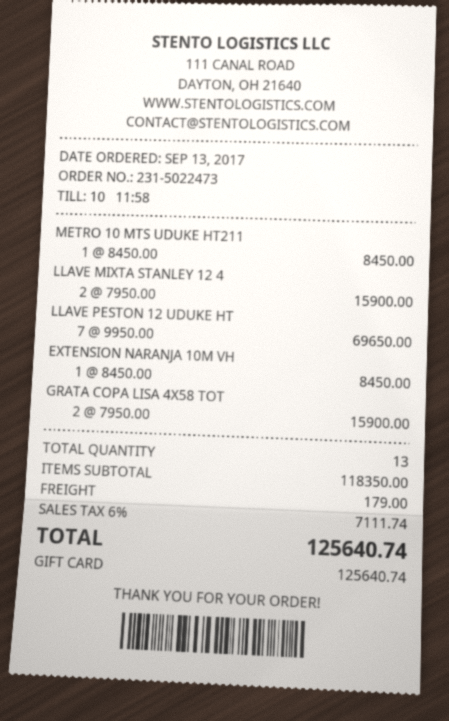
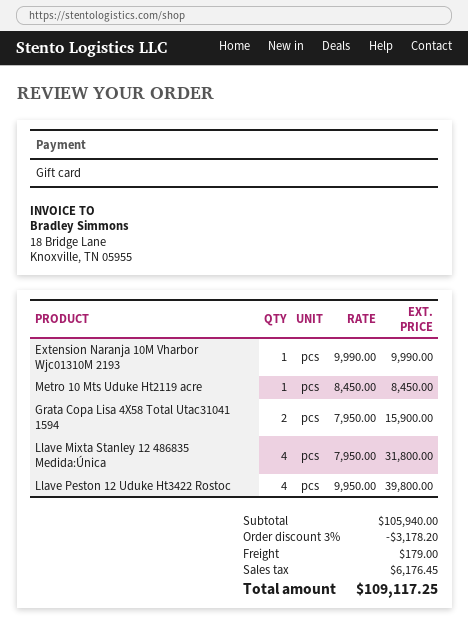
LLAVE MIXTA STANLEY 12 4: 2 x 7950.00 = 15900.00 -> 4 x 7950.00 = 31800.00
LLAVE PESTON 12 UDUKE HT: 7 x 9950.00 = 69650.00 -> 4 x 9950.00 = 39800.00
EXTENSION NARANJA 10M VH: 1 x 8450.00 = 8450.00 -> 1 x 9990.00 = 9990.00
subtotal: 118350.00 -> 105940.00
discount: none -> 3% = 3178.20
tax: 7111.74 -> 6176.45
total: 125640.74 -> 109117.25

